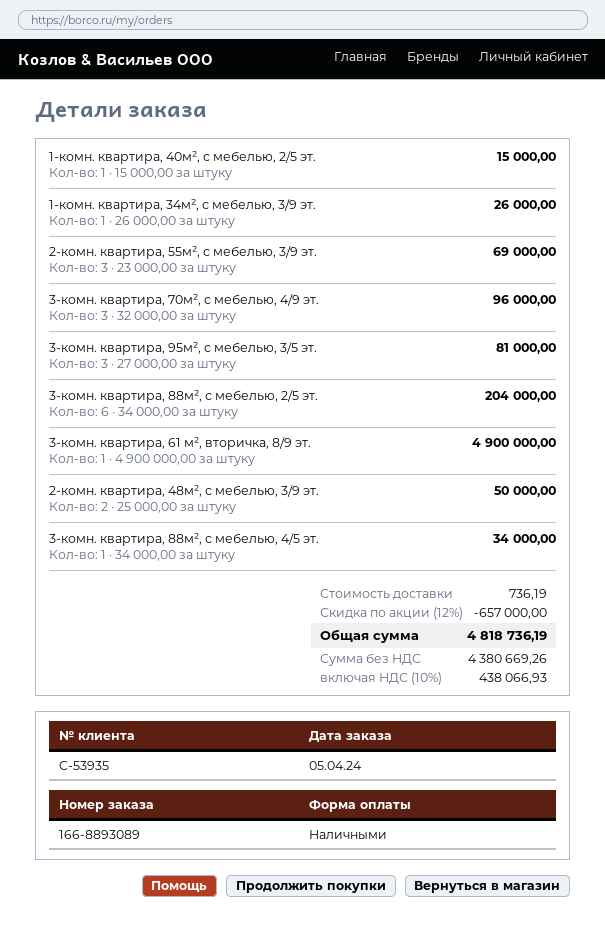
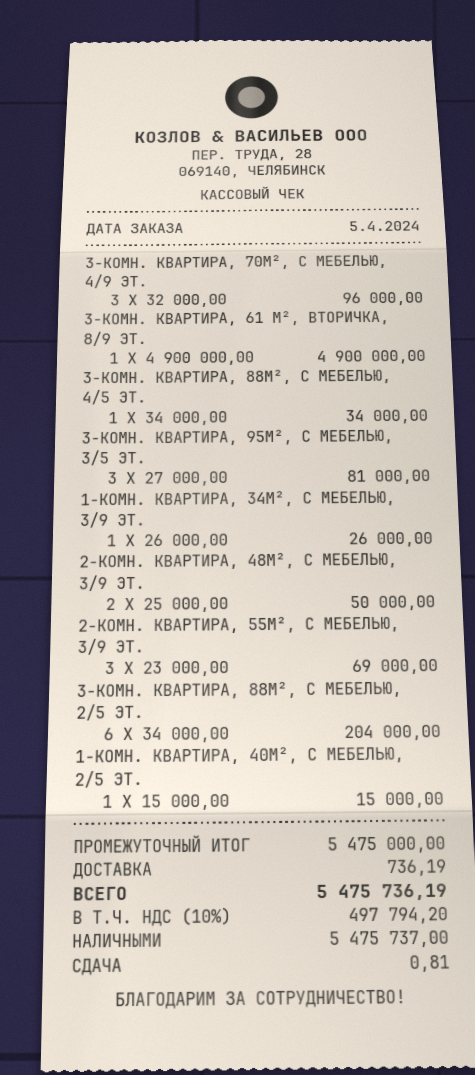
discount: 12% = 657000.00 -> none
tax: 10% = 438066.93 -> 10% = 497794.20
total: 4818736.19 -> 5475736.19

